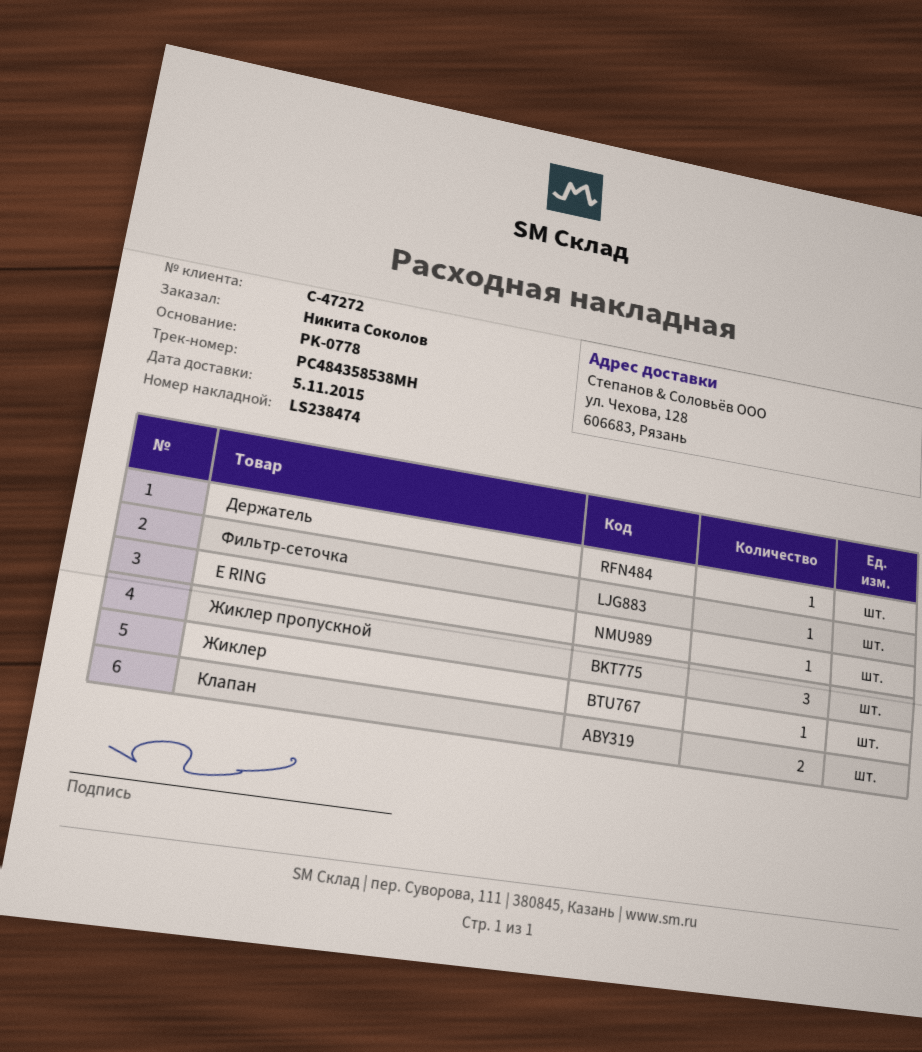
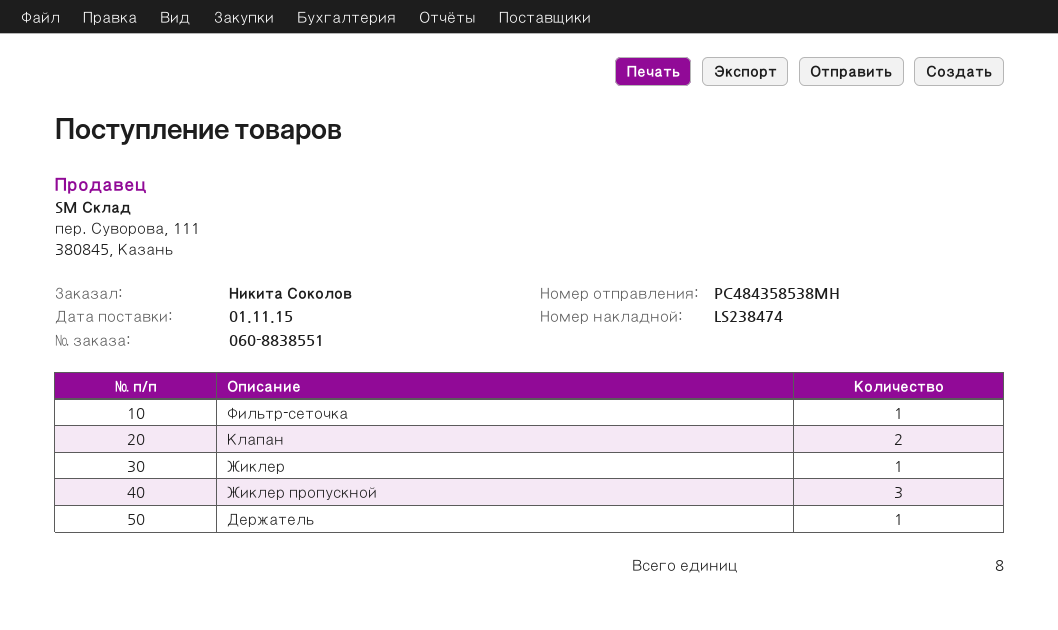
delivery date: 2015-11-05 -> 2015-11-01
E RING: 1 -> none

